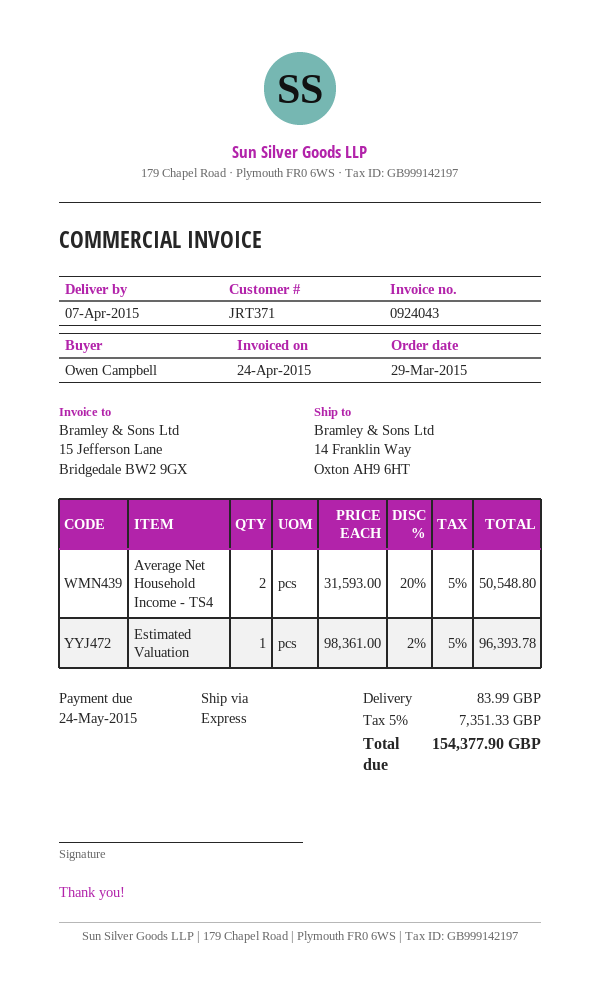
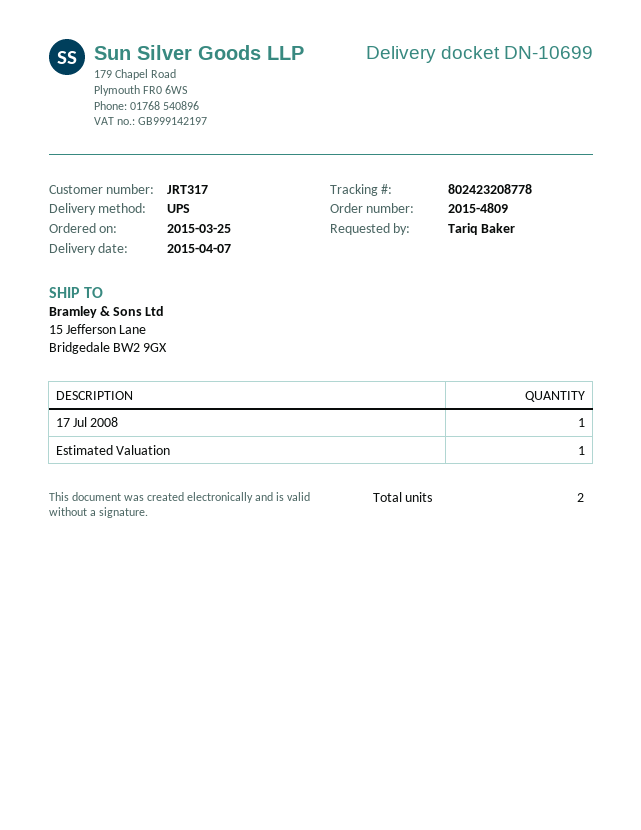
order date: 2015-03-29 -> 2015-03-25
customer number: JRT371 -> JRT317
ordered by: Owen Campbell -> Tariq Baker
shipping method: express -> UPS
ship to: 14 Franklin Way, Oxton AH9 6HT -> 15 Jefferson Lane, Bridgedale BW2 9GX
Average Net Household Income - TS4: 2 -> none
17 Jul 2008: none -> 1

